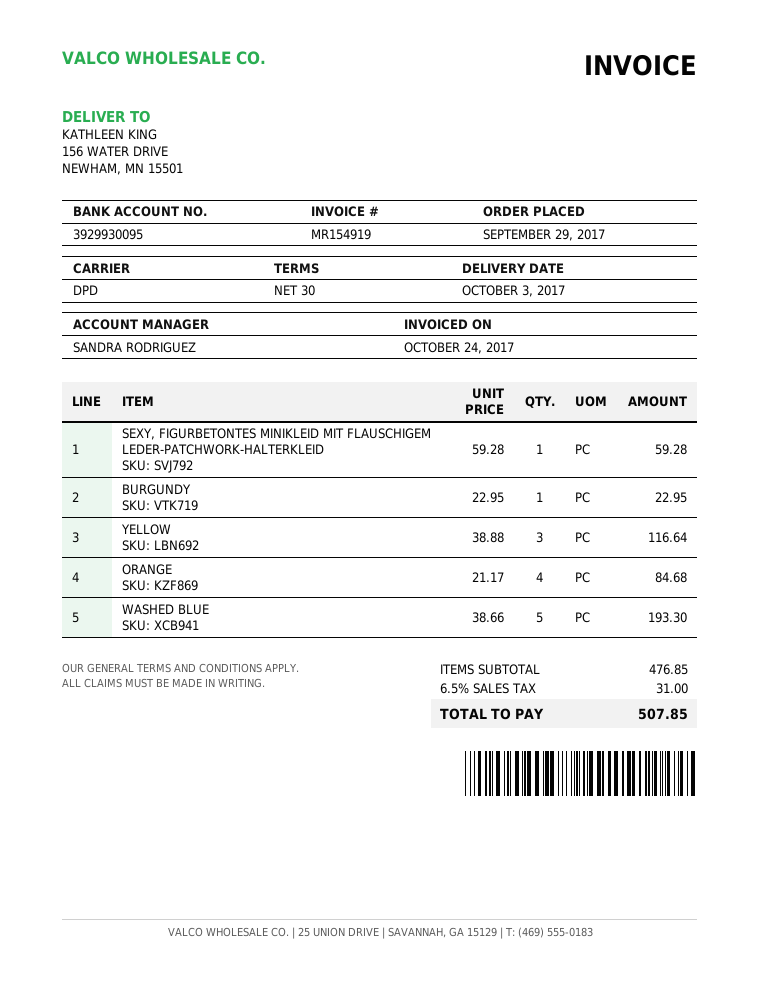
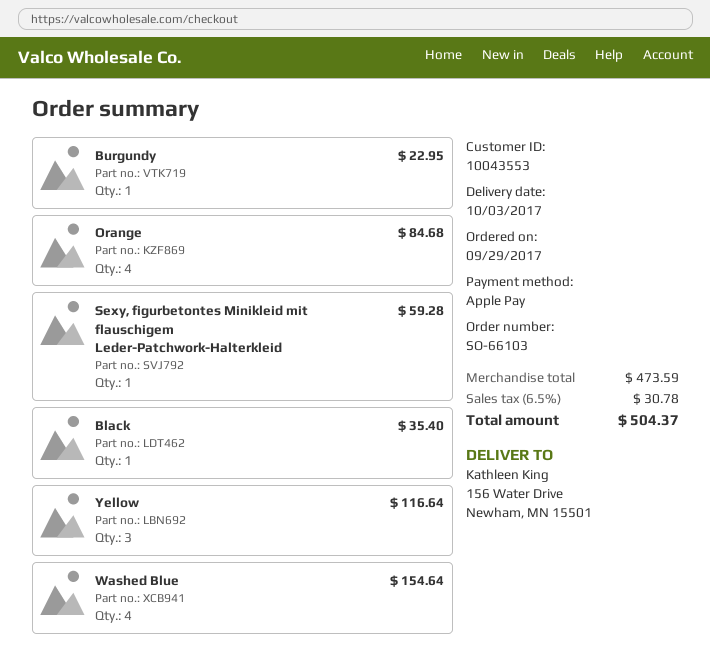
WASHED BLUE: 5 for 193.30 -> 4 for 154.64
Black: none -> 1 for 35.40
subtotal: 476.85 -> 473.59
tax: 6.5% = 31.00 -> 6.5% = 30.78
total: 507.85 -> 504.37

